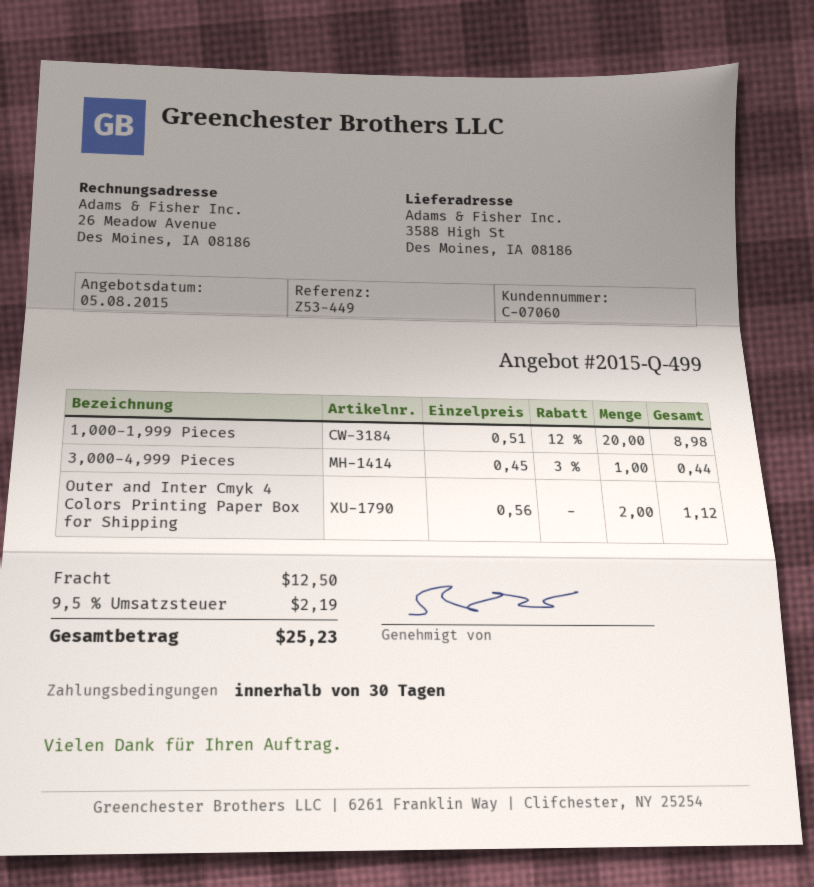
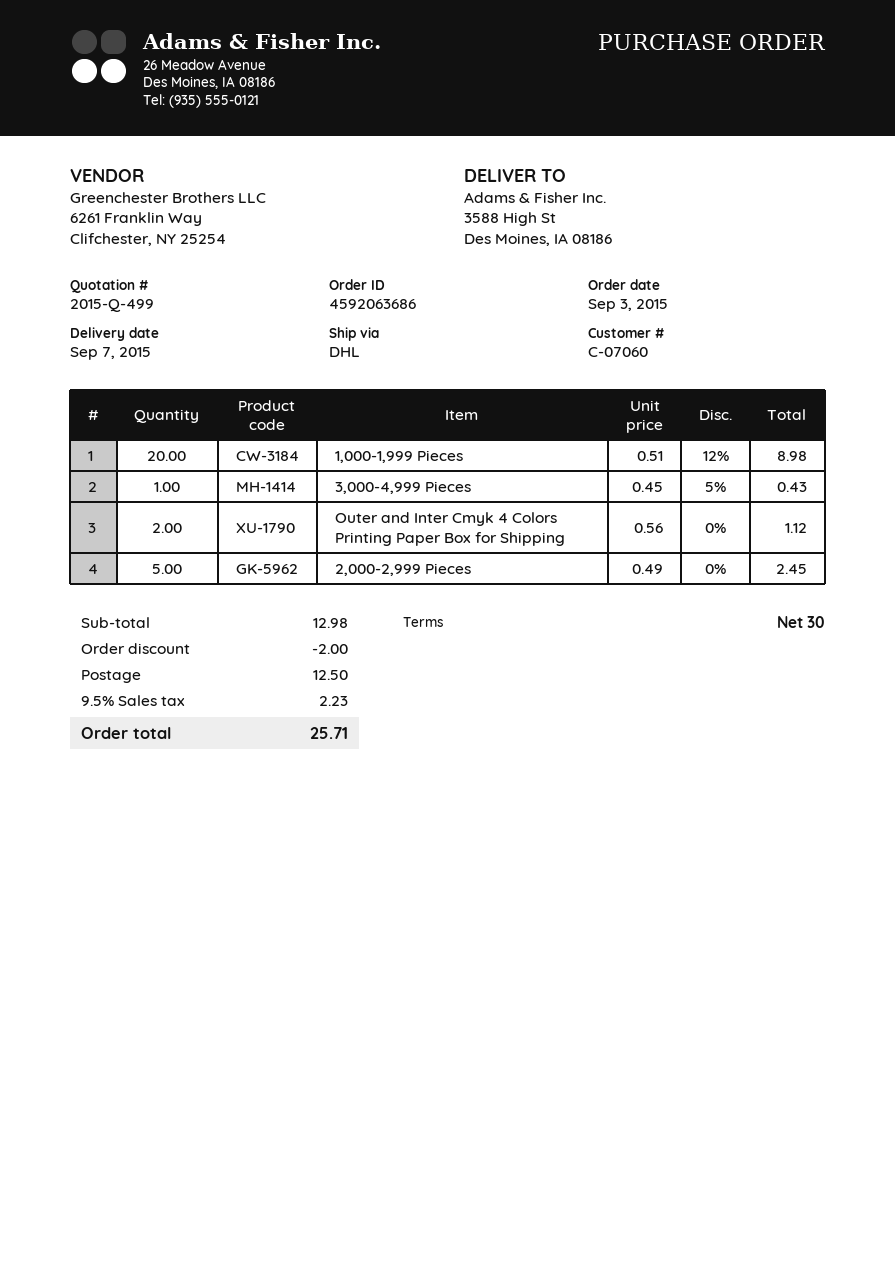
3,000-4,999 Pieces: 1 x 0.45 - 3% = 0.44 -> 1 x 0.45 - 5% = 0.43
2,000-2,999 Pieces: none -> 5 x 0.49 = 2.45
discount: none -> 2.00
tax: 9.5% = 2.19 -> 9.5% = 2.23
total: 25.23 -> 25.71

